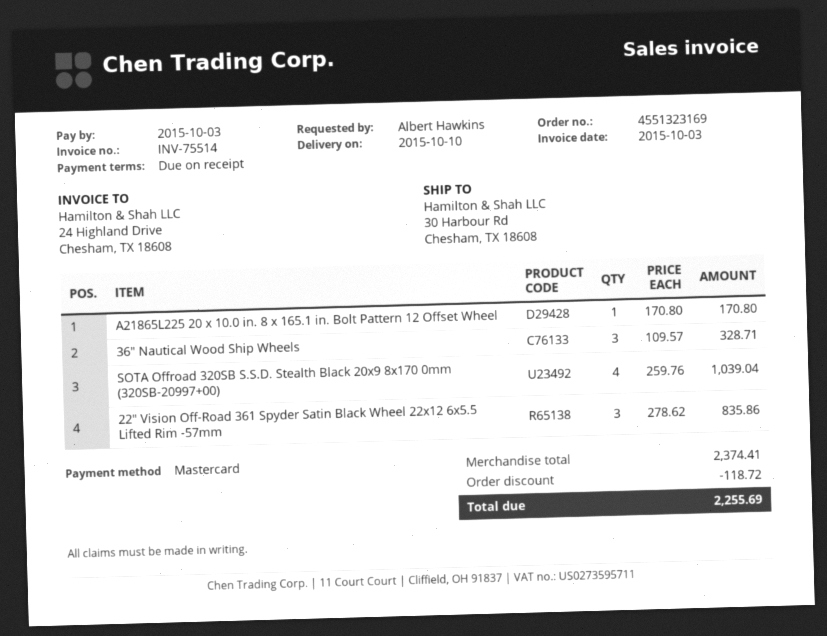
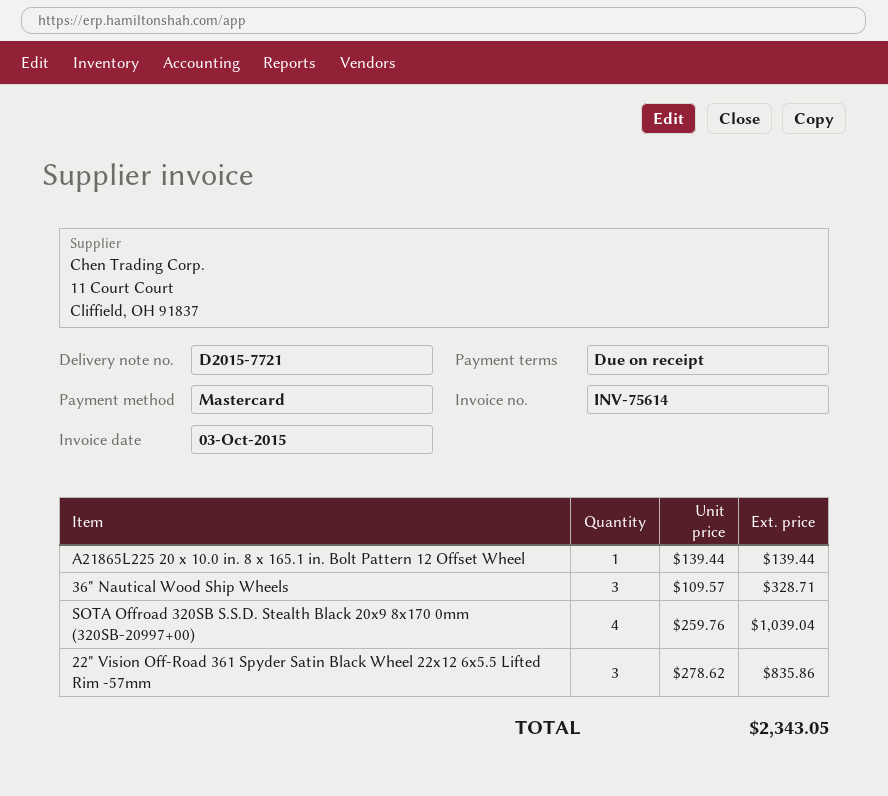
invoice number: INV-75514 -> INV-75614
A21865L225 20 x 10.0 in. 8 x 165.1 in. Bolt Pattern 12 Offset Wheel: 1 x 170.80 = 170.80 -> 1 x 139.44 = 139.44
discount: 118.72 -> none
total: 2255.69 -> 2343.05

